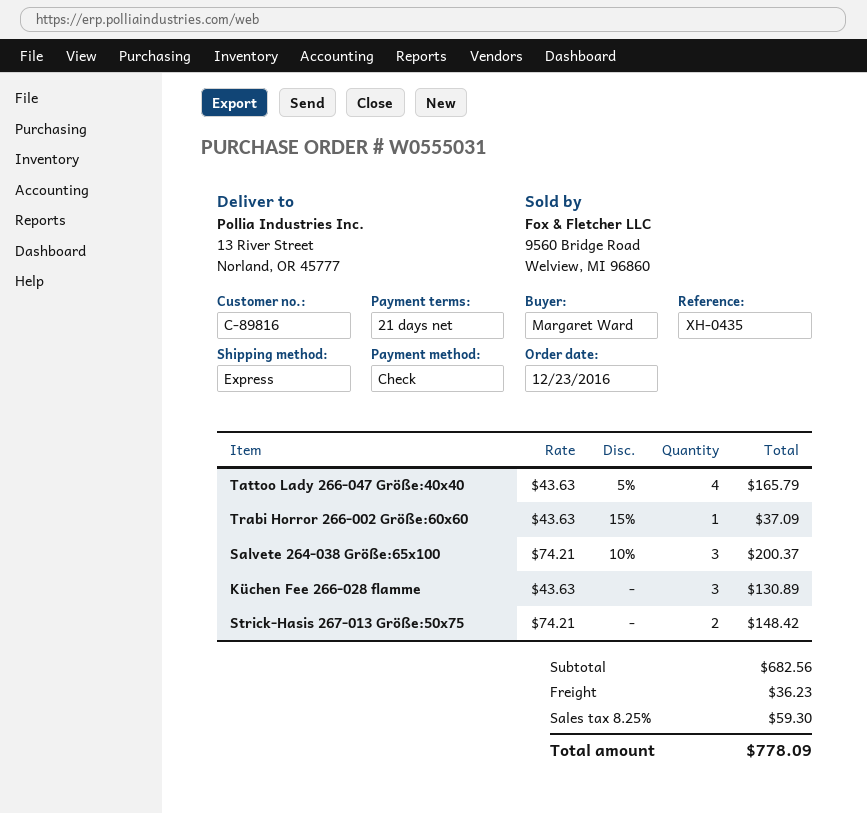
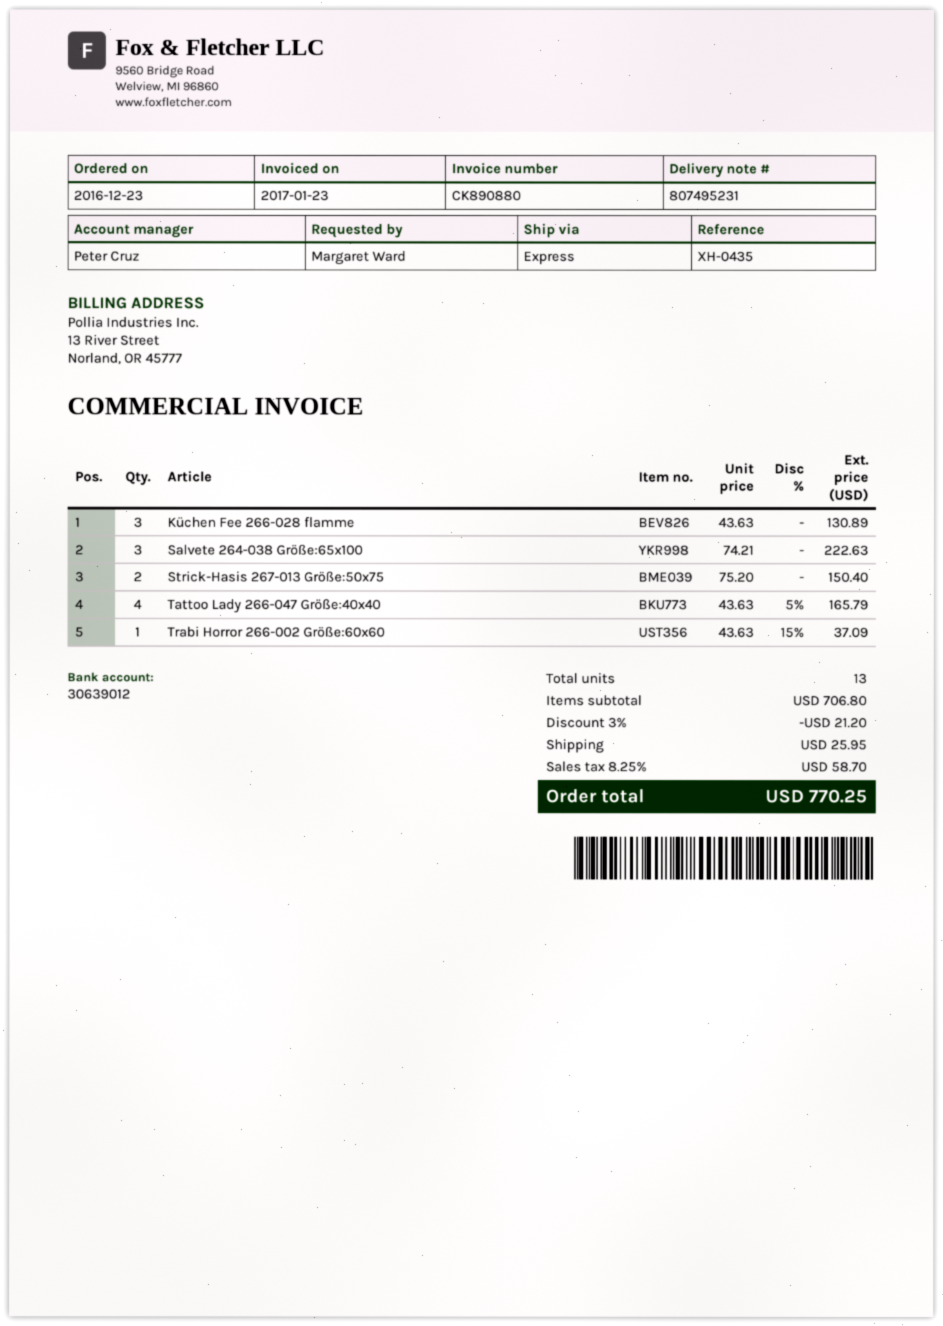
Salvete 264-038 Größe:65x100: 3 x 74.21 - 10% = 200.37 -> 3 x 74.21 = 222.63
Strick-Hasis 267-013 Größe:50x75: 2 x 74.21 = 148.42 -> 2 x 75.20 = 150.40
subtotal: 682.56 -> 706.80
discount: none -> 3% = 21.20
shipping: 36.23 -> 25.95
tax: 8.25% = 59.30 -> 8.25% = 58.70
total: 778.09 -> 770.25

